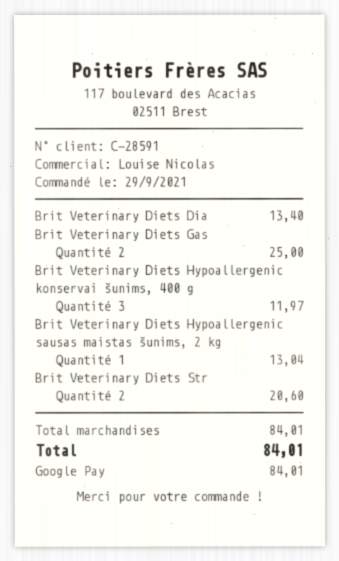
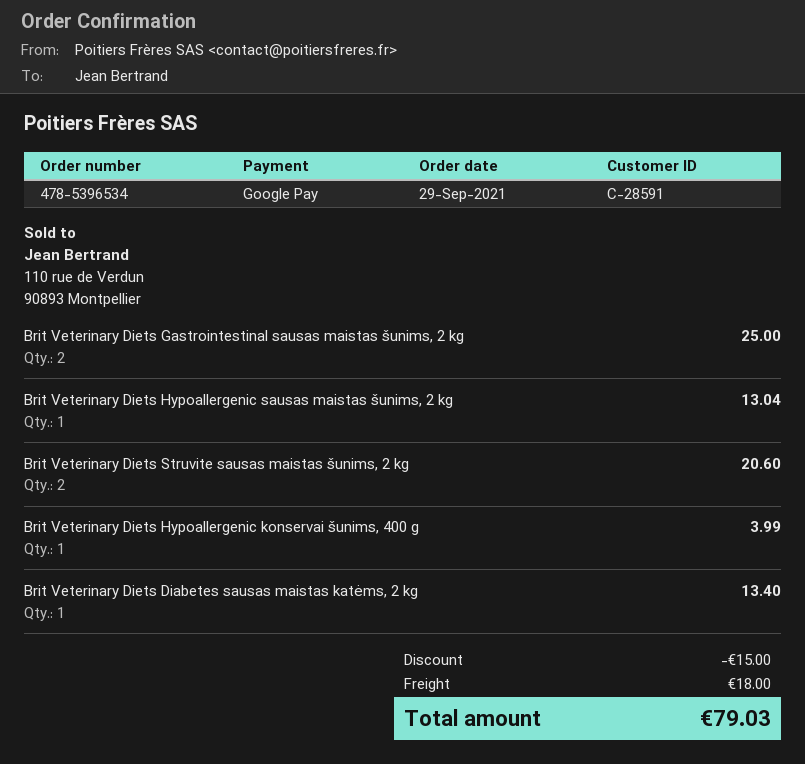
Brit Veterinary Diets Hypoallergenic konservai šunims, 400 g: 3 for 11.97 -> 1 for 3.99
discount: none -> 15.00
shipping: none -> 18.00
total: 84.01 -> 79.03

